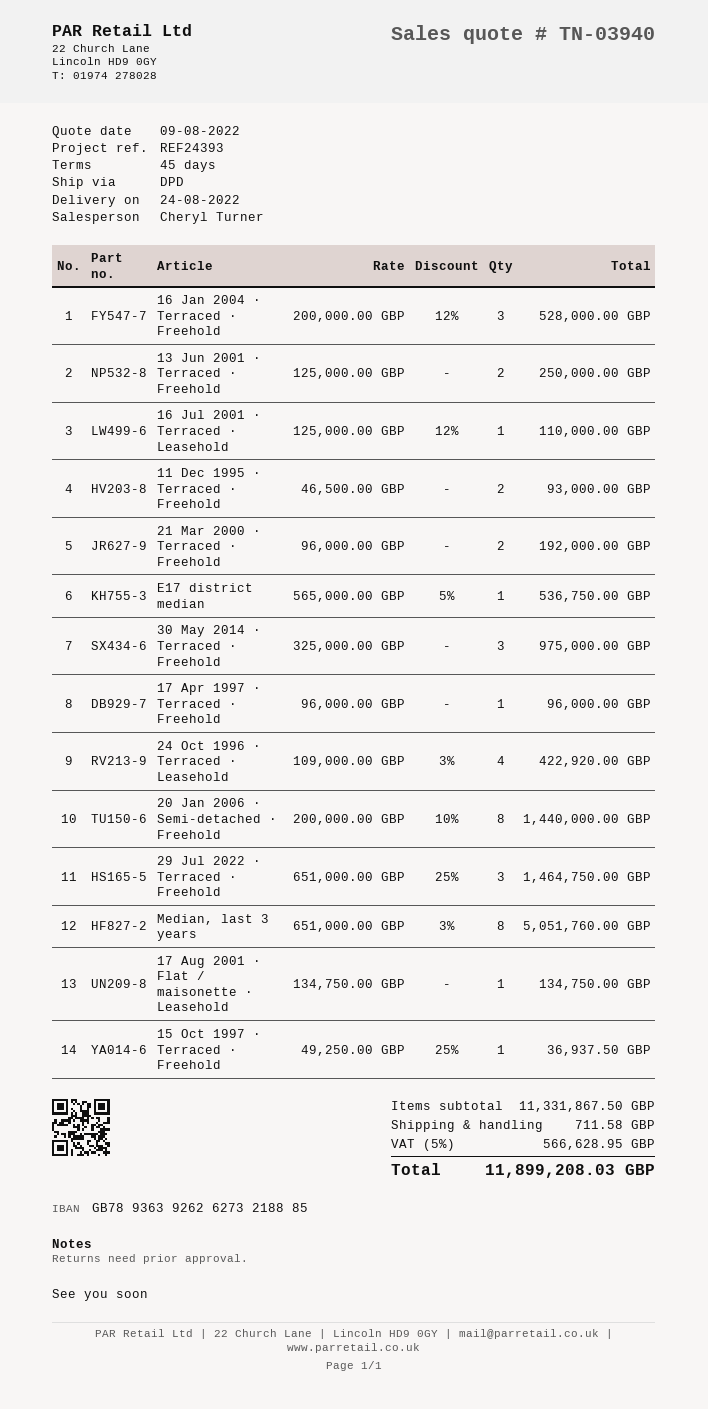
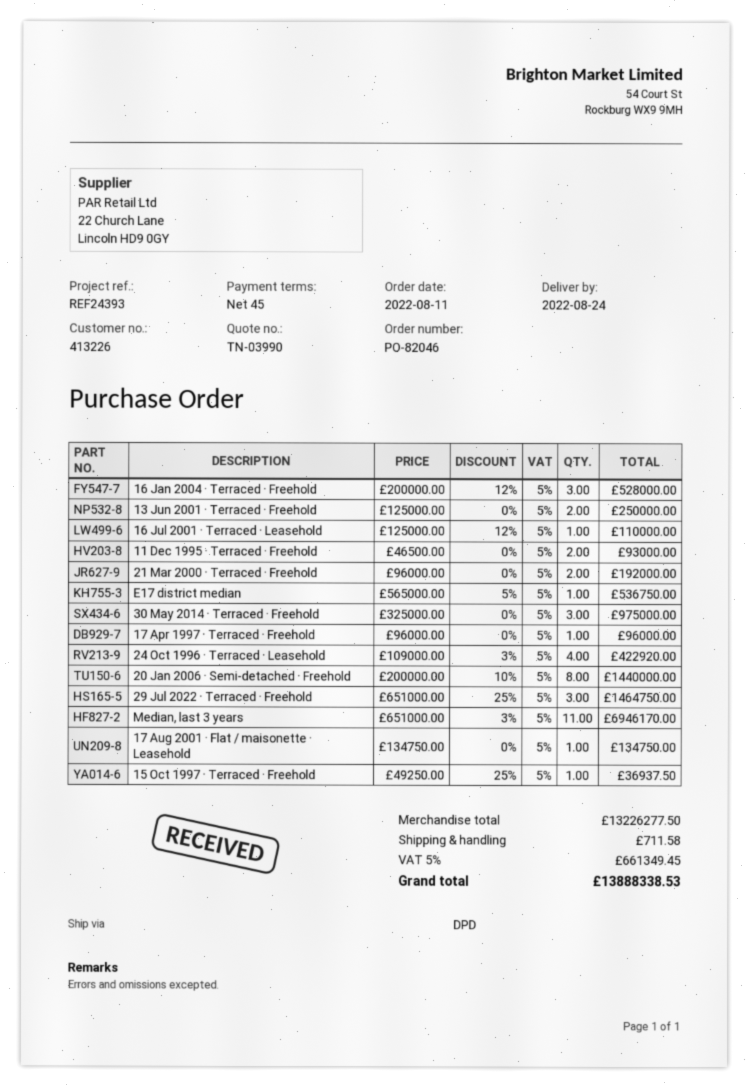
quote number: TN-03940 -> TN-03990
Median, last 3 years: 8 x 651000.00 - 3% = 5051760.00 -> 11 x 651000.00 - 3% = 6946170.00
subtotal: 11331867.50 -> 13226277.50
tax: 5% = 566628.95 -> 5% = 661349.45
total: 11899208.03 -> 13888338.53

